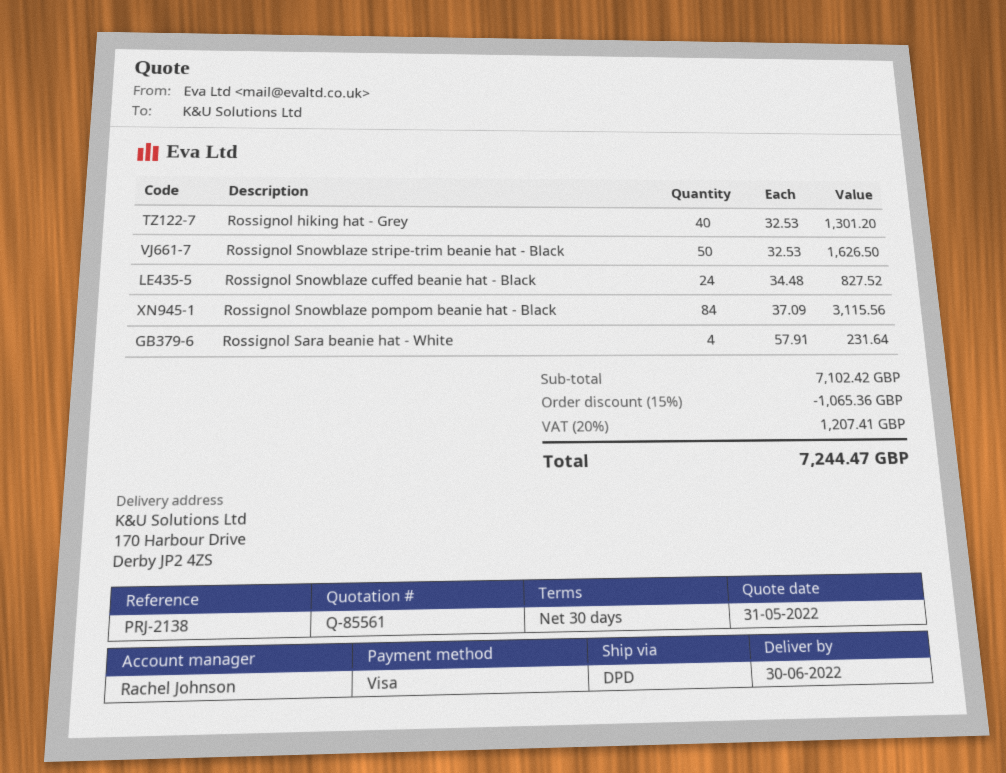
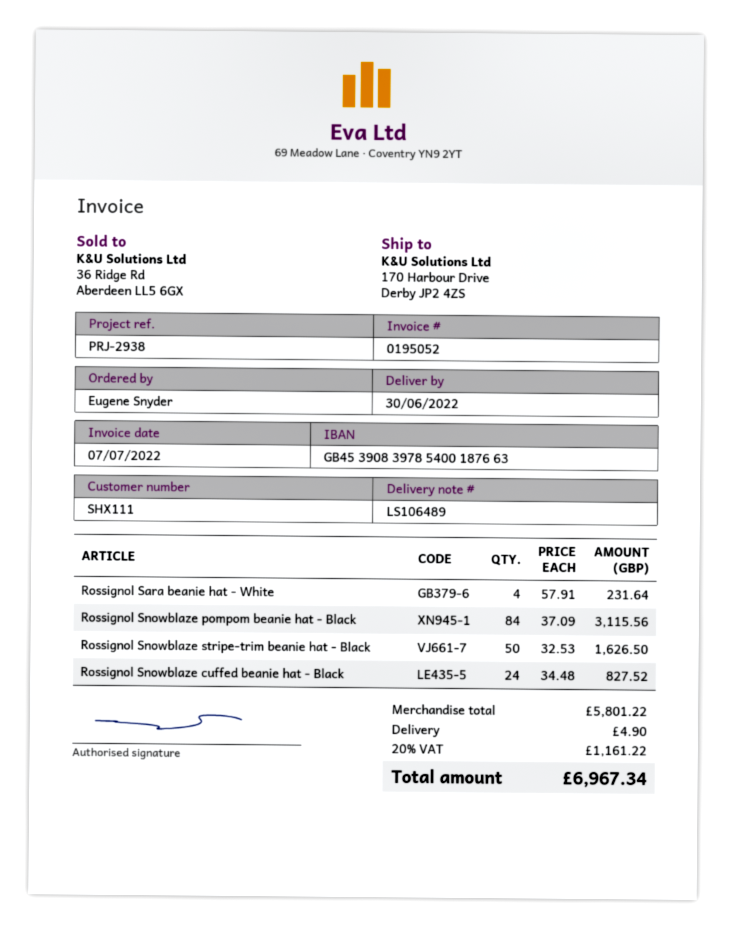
reference: PRJ-2138 -> PRJ-2938
Rossignol hiking hat - Grey: 40 x 32.53 = 1301.20 -> none
subtotal: 7102.42 -> 5801.22
discount: 15% = 1065.36 -> none
shipping: none -> 4.90
tax: 20% = 1207.41 -> 20% = 1161.22
total: 7244.47 -> 6967.34

